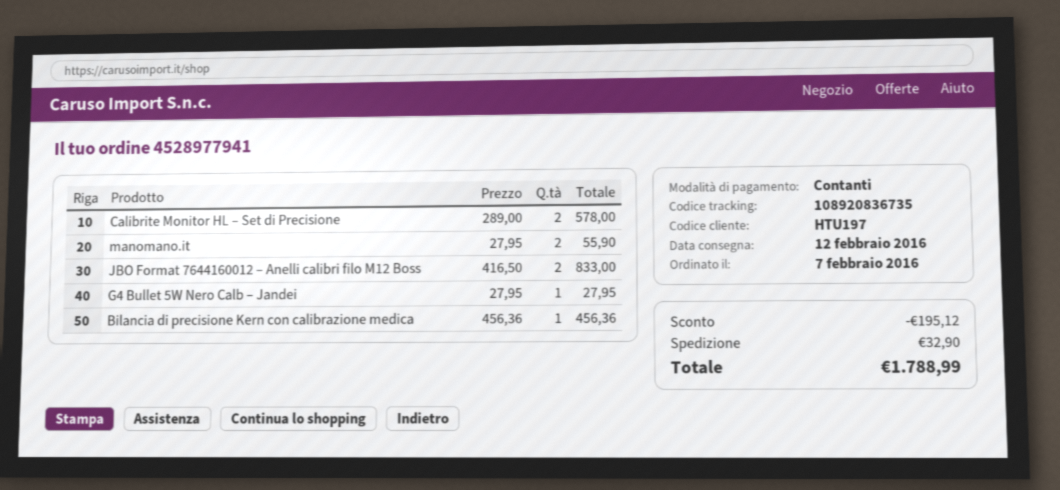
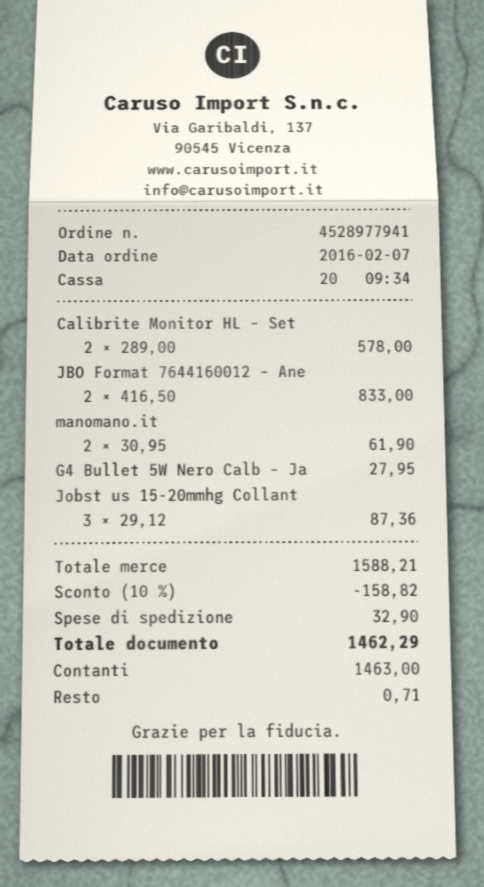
manomano.it: 2 x 27.95 = 55.90 -> 2 x 30.95 = 61.90
Bilancia di precisione Kern con calibrazione medica: 1 x 456.36 = 456.36 -> none
Jobst us 15-20mmhg Collant: none -> 3 x 29.12 = 87.36
discount: 195.12 -> 158.82
total: 1788.99 -> 1462.29

